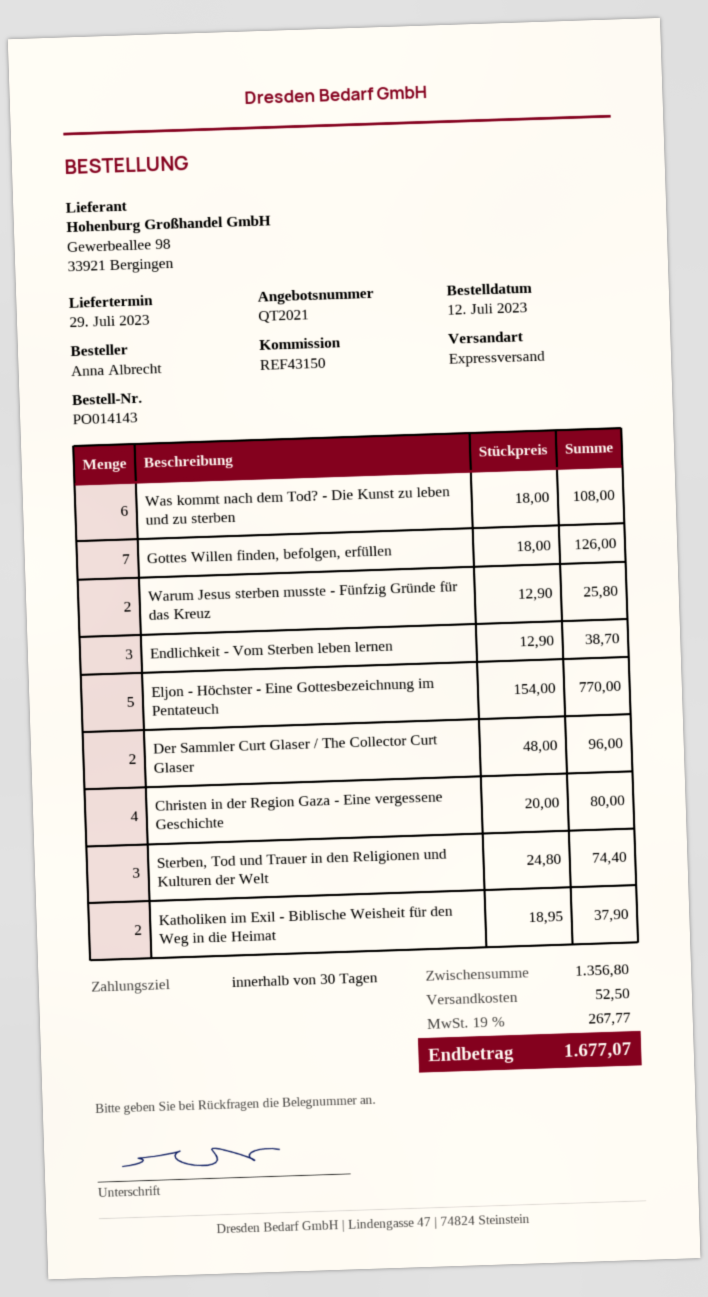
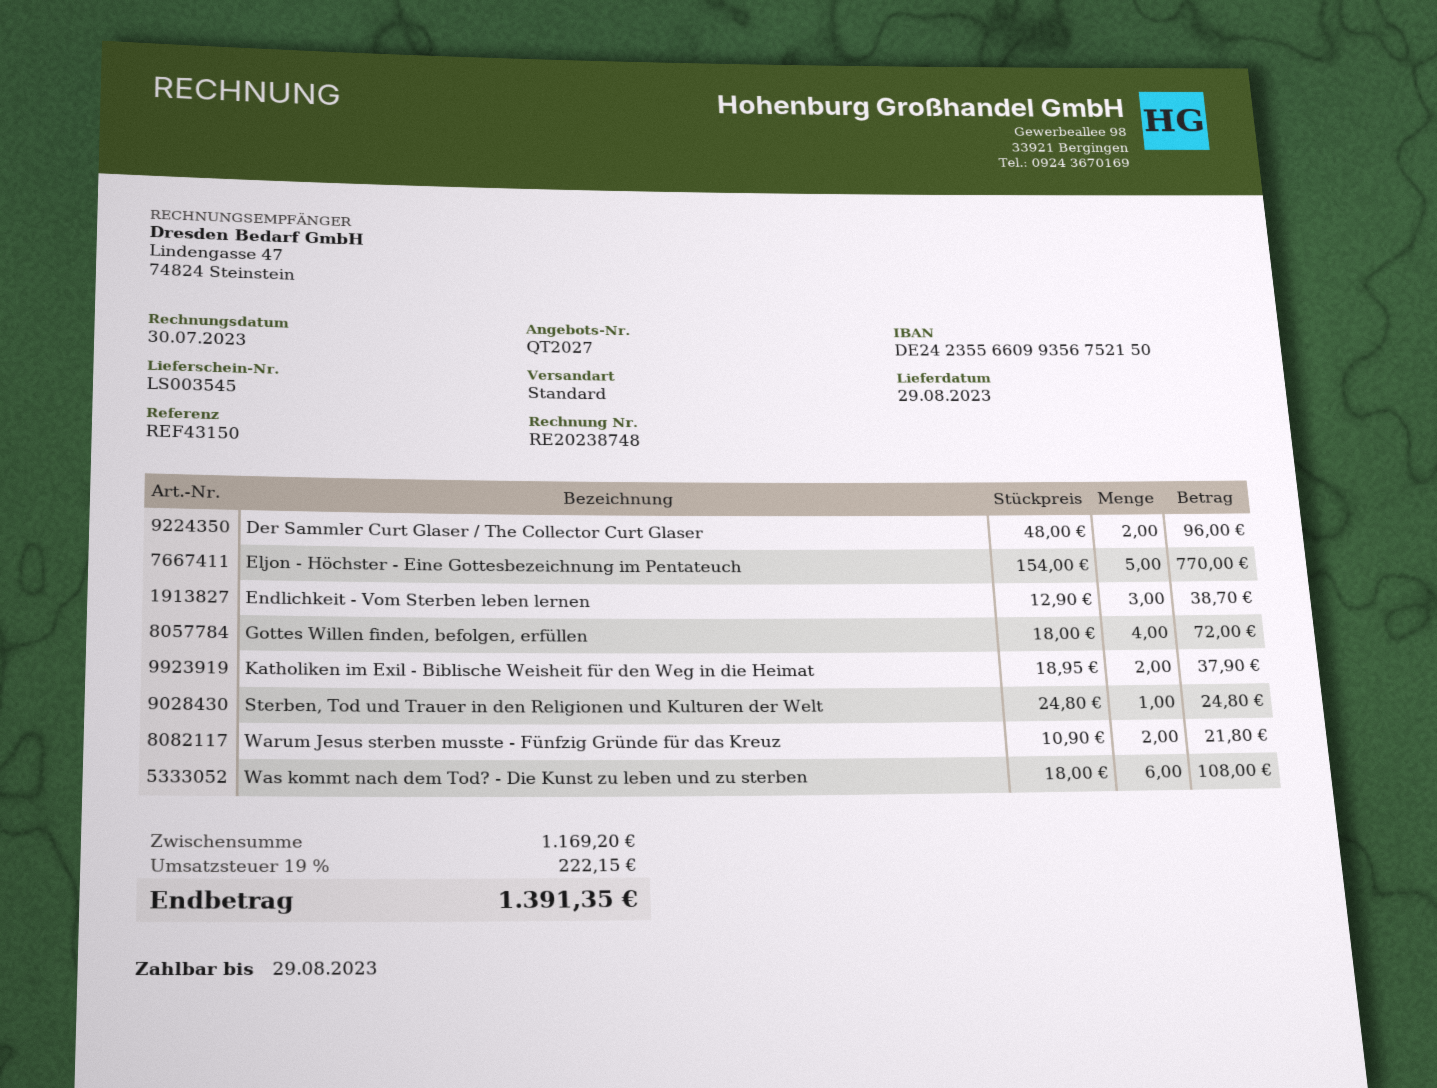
quote number: QT2021 -> QT2027
delivery date: 2023-07-29 -> 2023-08-29
shipping method: express -> standard
Gottes Willen finden, befolgen, erfüllen: 7 x 18.00 = 126.00 -> 4 x 18.00 = 72.00
Warum Jesus sterben musste - Fünfzig Gründe für das Kreuz: 2 x 12.90 = 25.80 -> 2 x 10.90 = 21.80
Christen in der Region Gaza - Eine vergessene Geschichte: 4 x 20.00 = 80.00 -> none
Sterben, Tod und Trauer in den Religionen und Kulturen der Welt: 3 x 24.80 = 74.40 -> 1 x 24.80 = 24.80
subtotal: 1356.80 -> 1169.20
shipping: 52.50 -> none
tax: 19% = 267.77 -> 19% = 222.15
total: 1677.07 -> 1391.35

